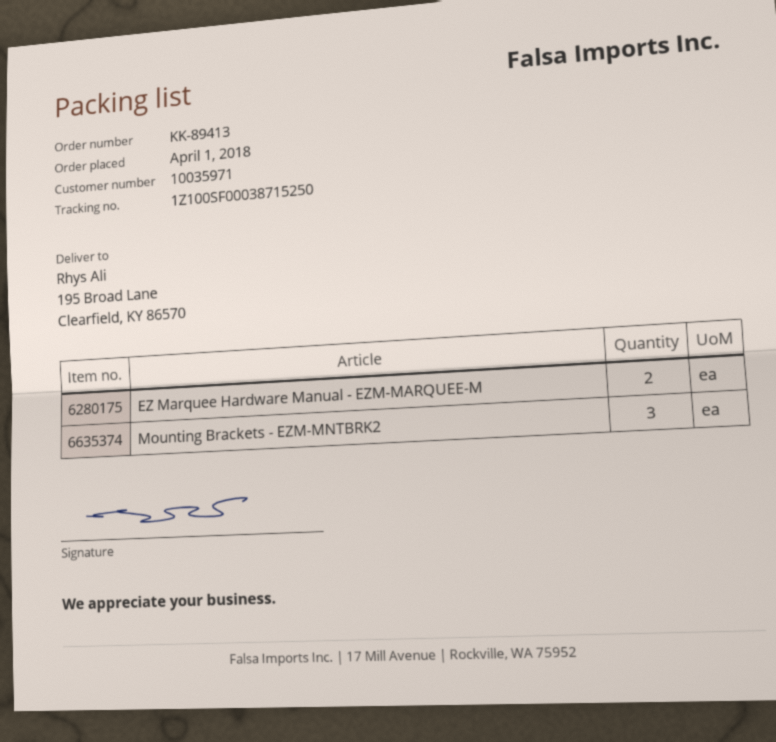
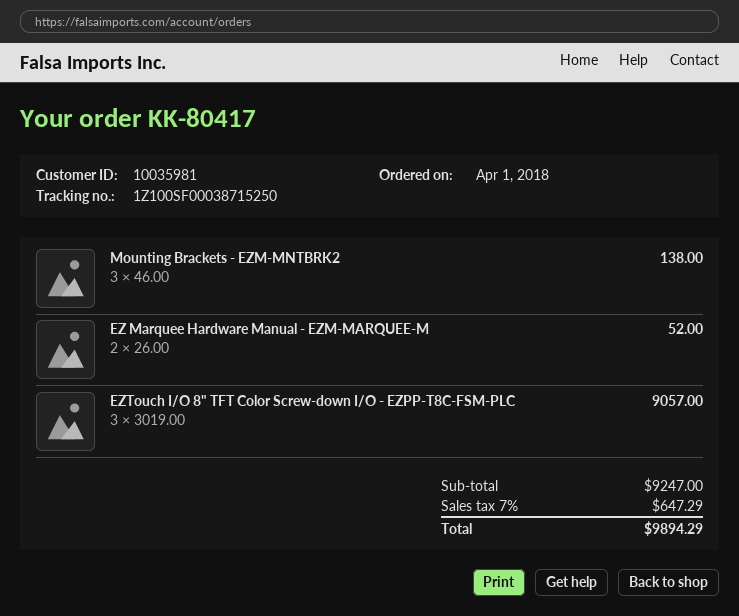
order number: KK-89413 -> KK-80417
customer number: 10035971 -> 10035981
EZTouch I/O 8" TFT Color Screw-down I/O - EZPP-T8C-FSM-PLC: none -> 3

